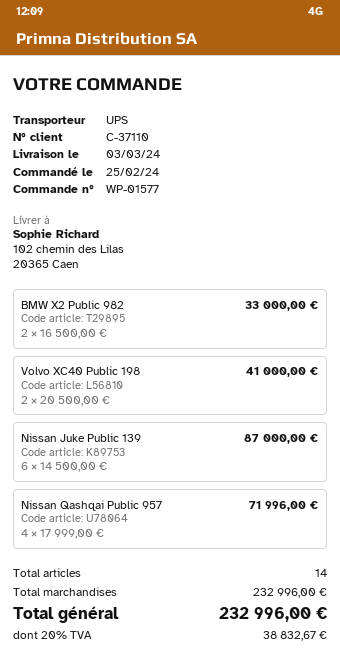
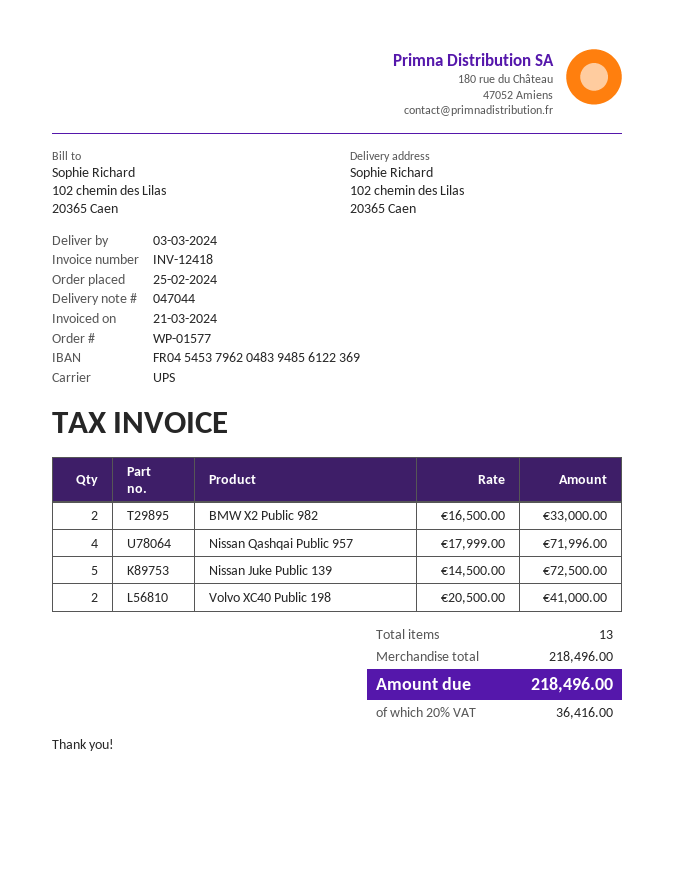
Nissan Juke Public 139: 6 x 14500.00 = 87000.00 -> 5 x 14500.00 = 72500.00
total quantity: 14 -> 13
subtotal: 232996.00 -> 218496.00
tax: 20% = 38832.67 -> 20% = 36416.00
total: 232996.00 -> 218496.00

